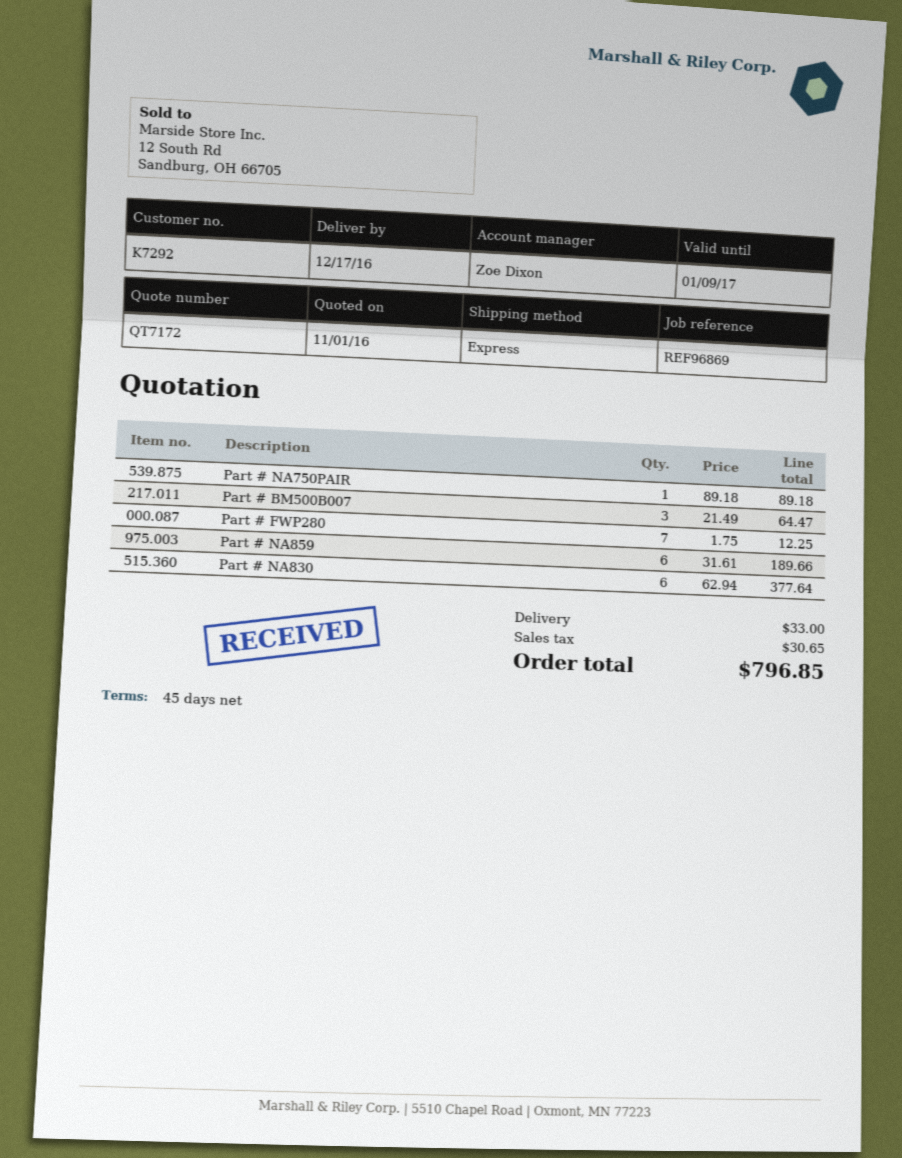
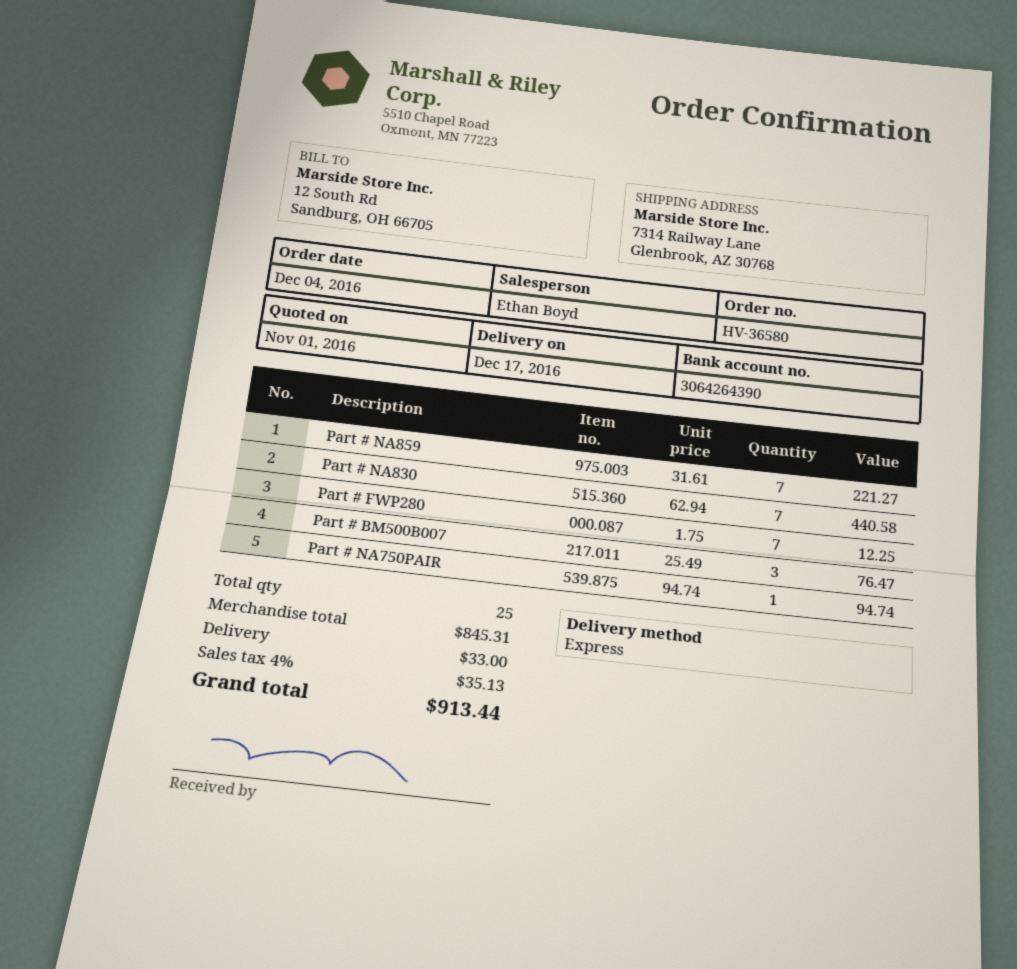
sales rep: Zoe Dixon -> Ethan Boyd
Part # NA750PAIR: 1 x 89.18 = 89.18 -> 1 x 94.74 = 94.74
Part # BM500B007: 3 x 21.49 = 64.47 -> 3 x 25.49 = 76.47
Part # NA859: 6 x 31.61 = 189.66 -> 7 x 31.61 = 221.27
Part # NA830: 6 x 62.94 = 377.64 -> 7 x 62.94 = 440.58
tax: 30.65 -> 35.13
total: 796.85 -> 913.44

